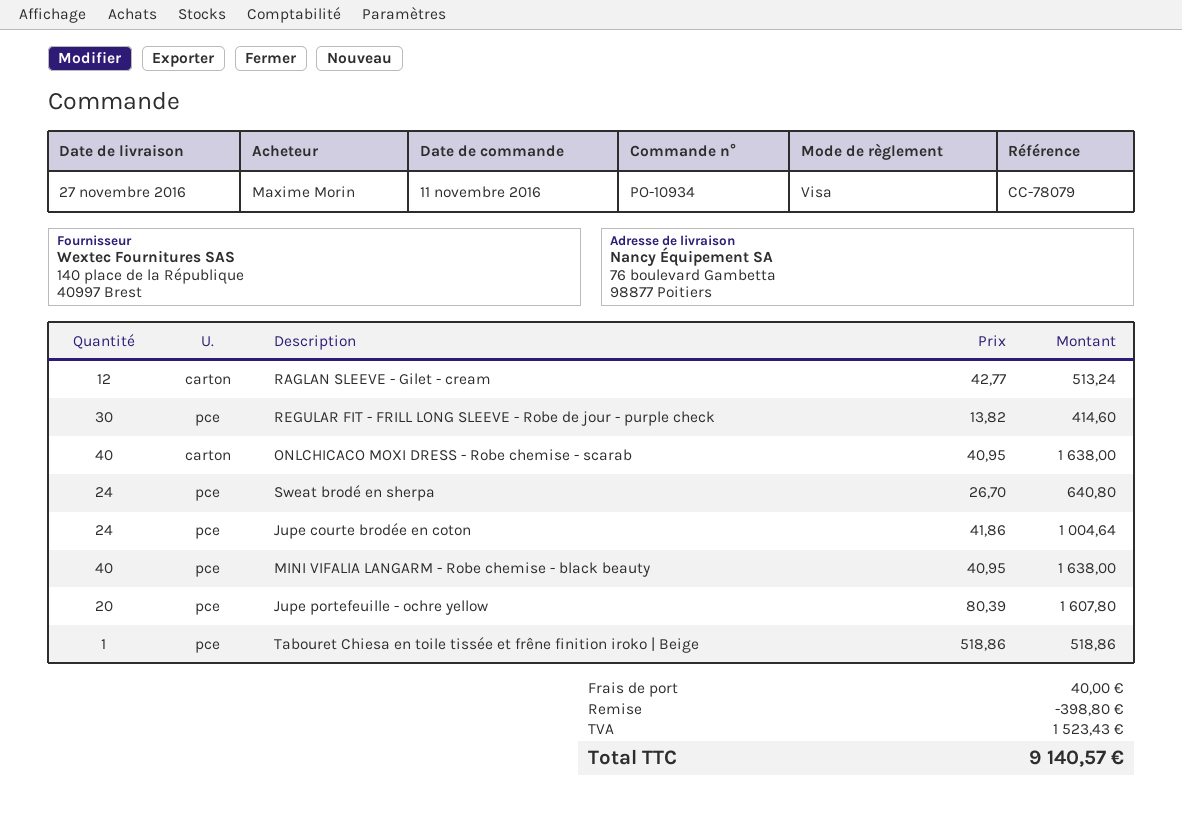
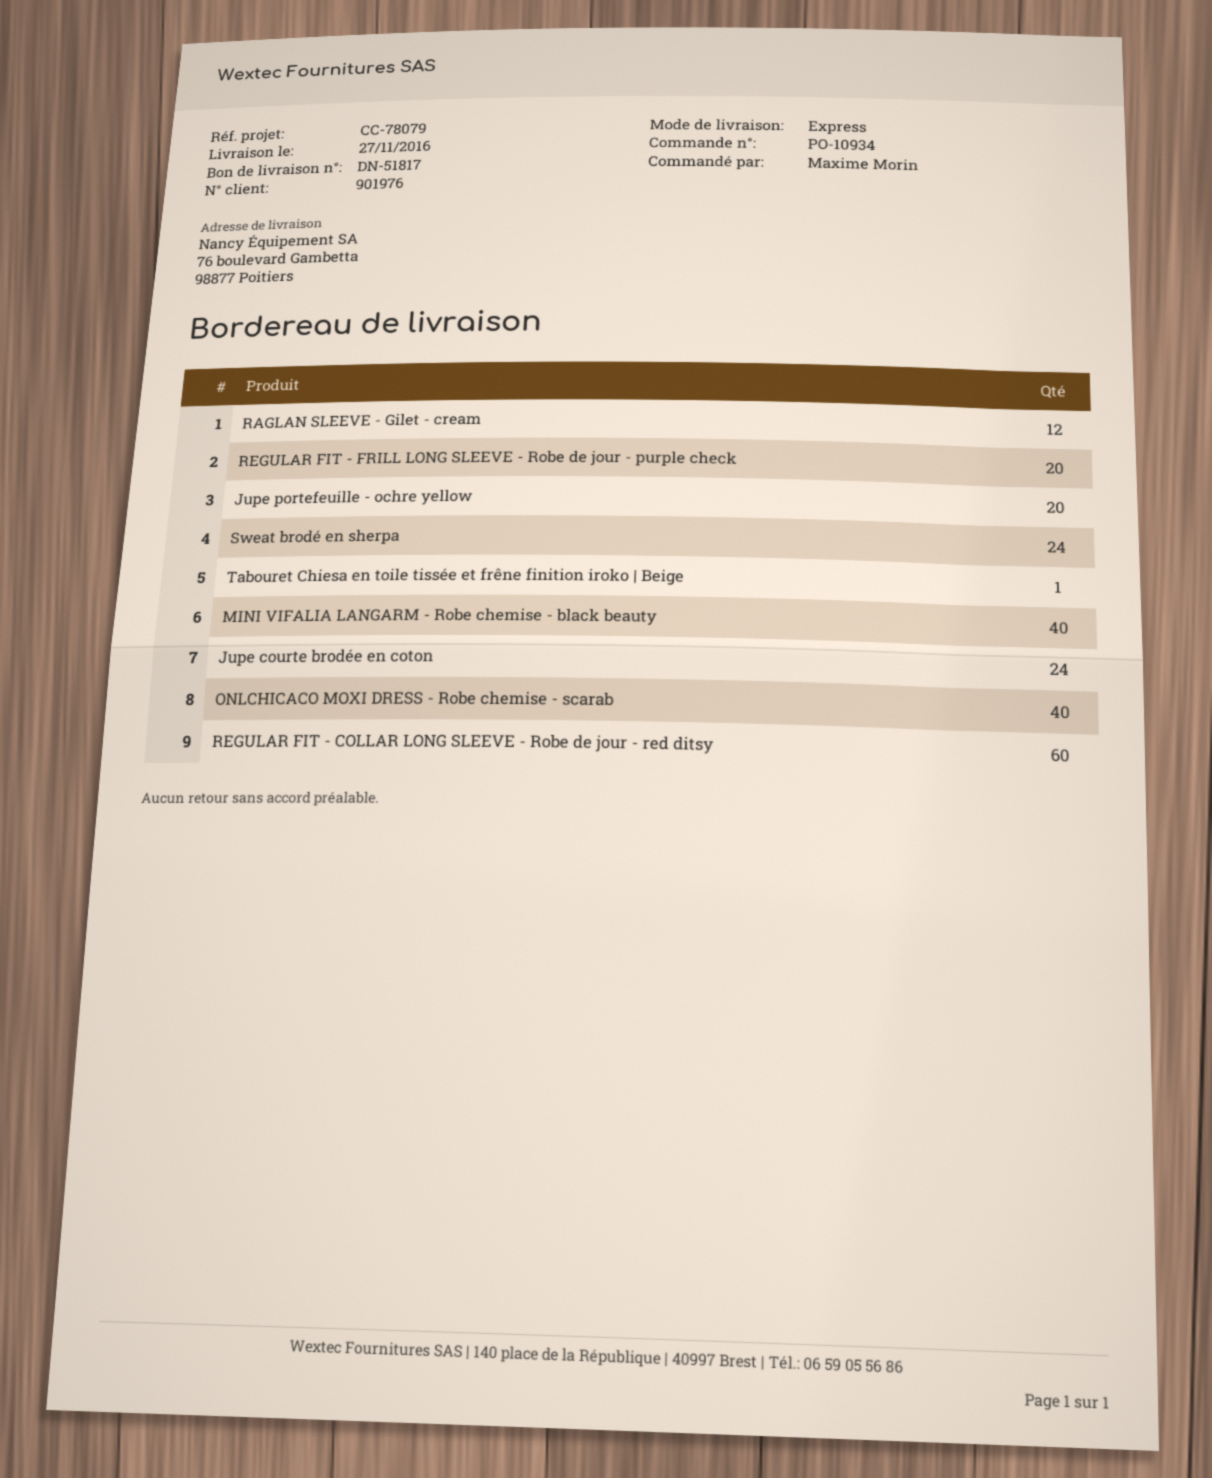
REGULAR FIT - FRILL LONG SLEEVE - Robe de jour - purple check: 30 -> 20
REGULAR FIT - COLLAR LONG SLEEVE - Robe de jour - red ditsy: none -> 60

